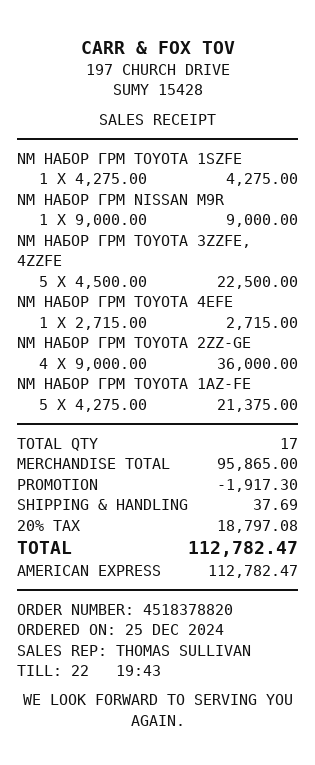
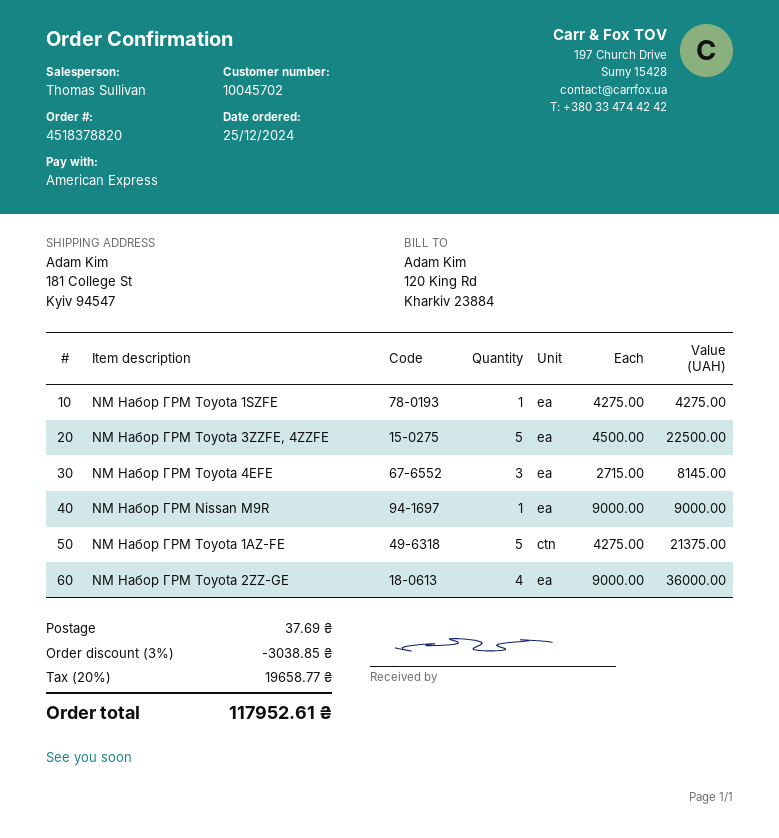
NM НАБОР ГРМ TOYOTA 4EFE: 1 x 2715.00 = 2715.00 -> 3 x 2715.00 = 8145.00
discount: 1917.30 -> 3038.85
tax: 20% = 18797.08 -> 20% = 19658.77
total: 112782.47 -> 117952.61

